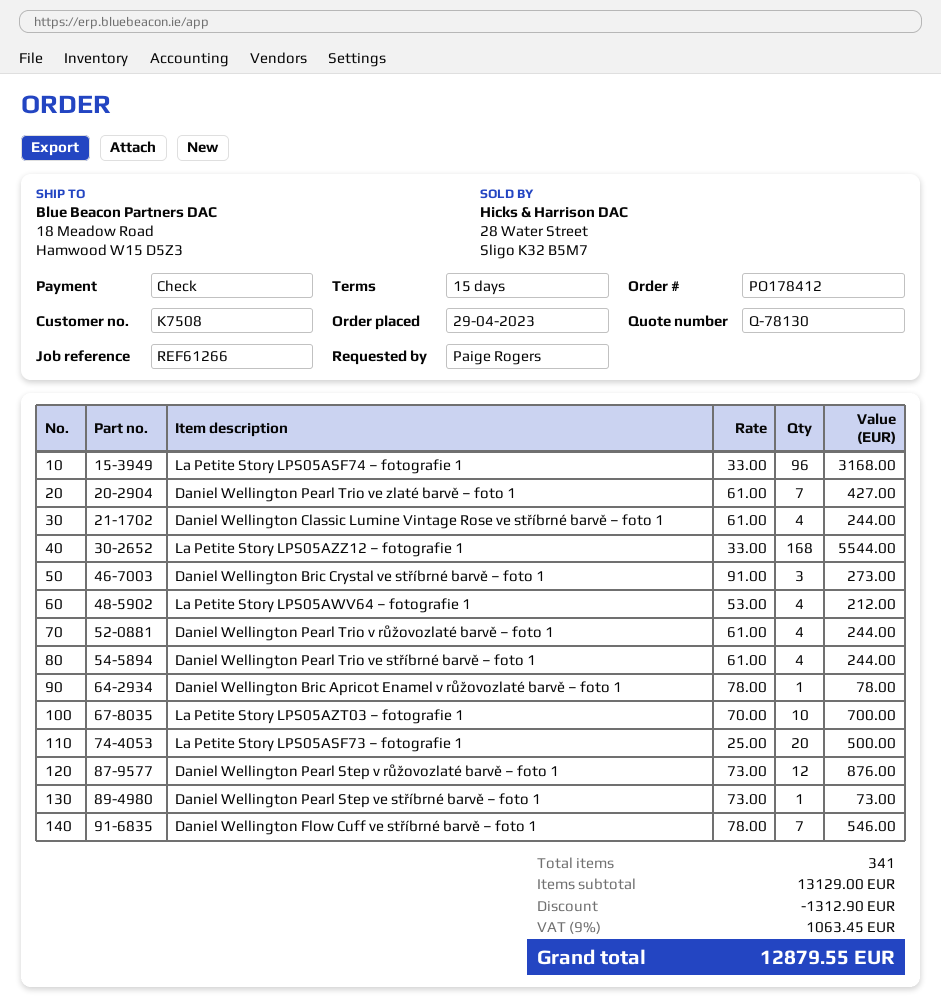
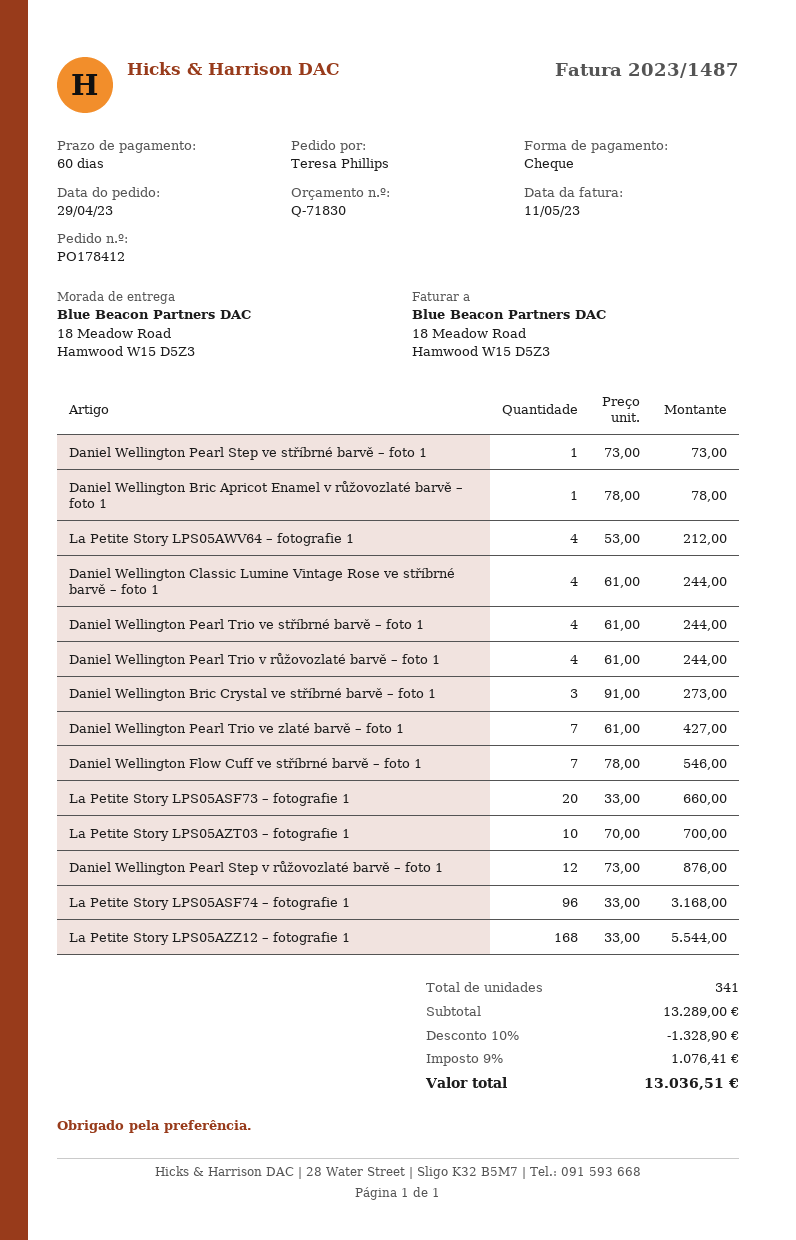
quote number: Q-78130 -> Q-71830
payment terms: 15 days -> 60 days
ordered by: Paige Rogers -> Teresa Phillips
La Petite Story LPS05ASF73 – fotografie 1: 20 x 25.00 = 500.00 -> 20 x 33.00 = 660.00
subtotal: 13129.00 -> 13289.00
discount: 1312.90 -> 1328.90
tax: 9% = 1063.45 -> 9% = 1076.41
total: 12879.55 -> 13036.51

